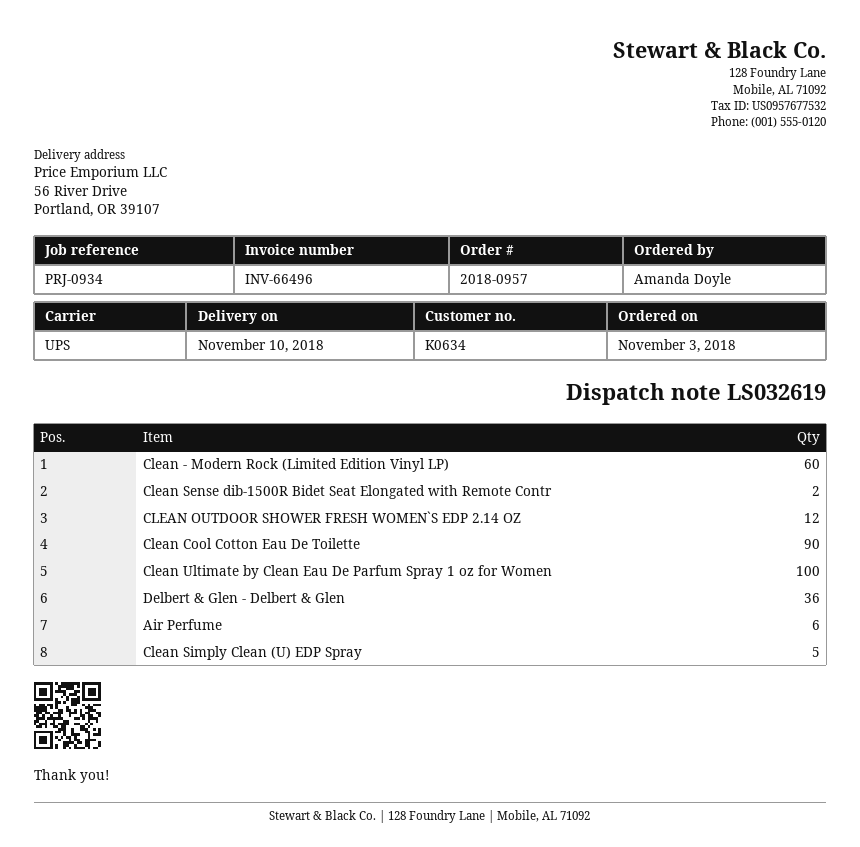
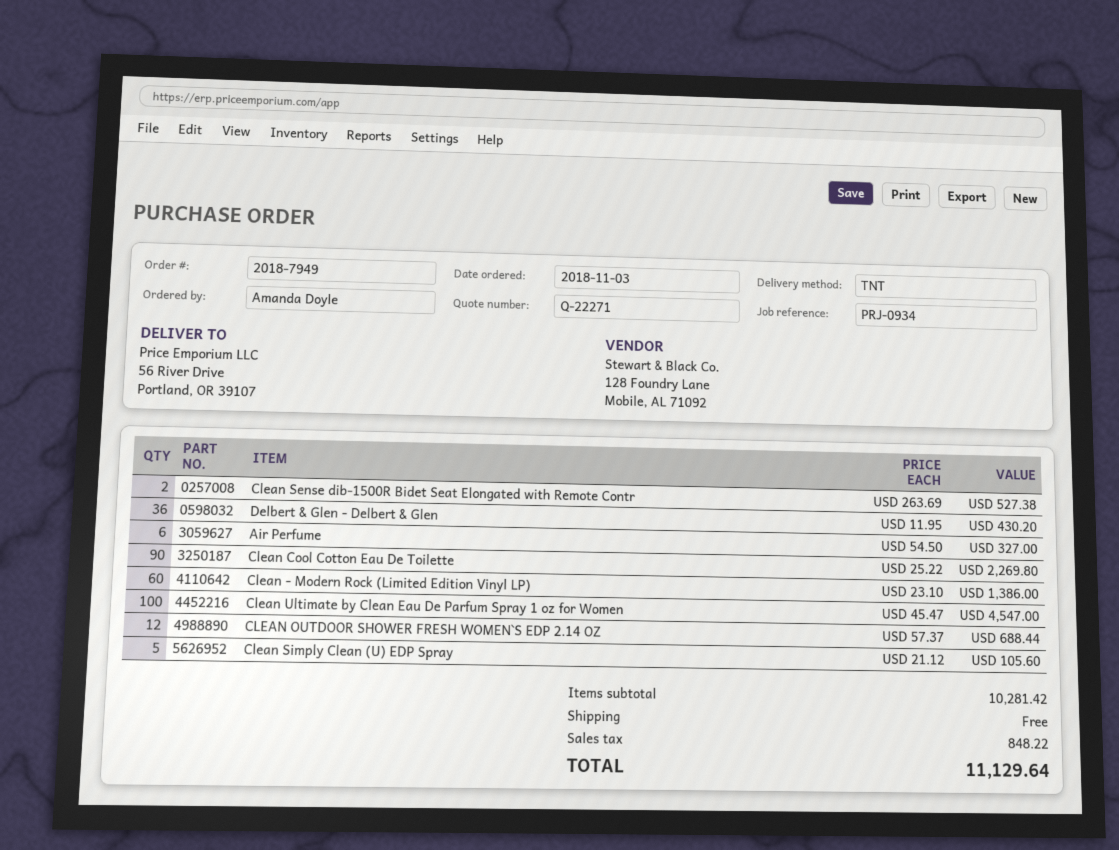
order number: 2018-0957 -> 2018-7949
shipping method: UPS -> TNT

